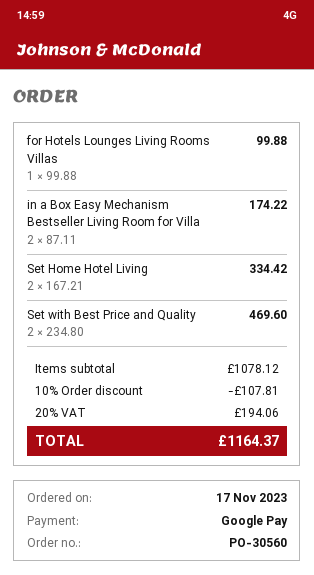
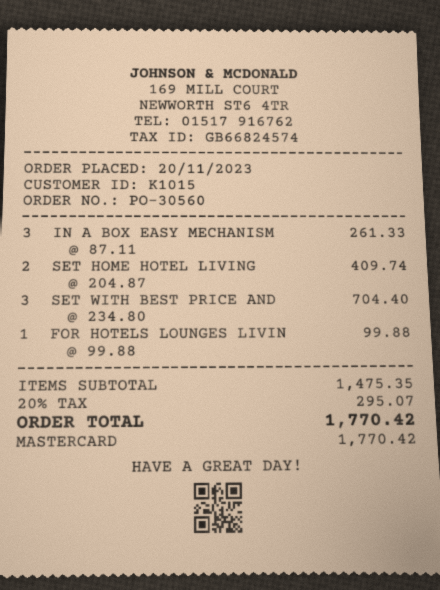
order date: 2023-11-17 -> 2023-11-20
payment method: Google Pay -> Mastercard
in a Box Easy Mechanism Bestseller Living Room for Villa: 2 x 87.11 = 174.22 -> 3 x 87.11 = 261.33
Set Home Hotel Living: 2 x 167.21 = 334.42 -> 2 x 204.87 = 409.74
Set with Best Price and Quality: 2 x 234.80 = 469.60 -> 3 x 234.80 = 704.40
subtotal: 1078.12 -> 1475.35
discount: 10% = 107.81 -> none
tax: 20% = 194.06 -> 20% = 295.07
total: 1164.37 -> 1770.42

